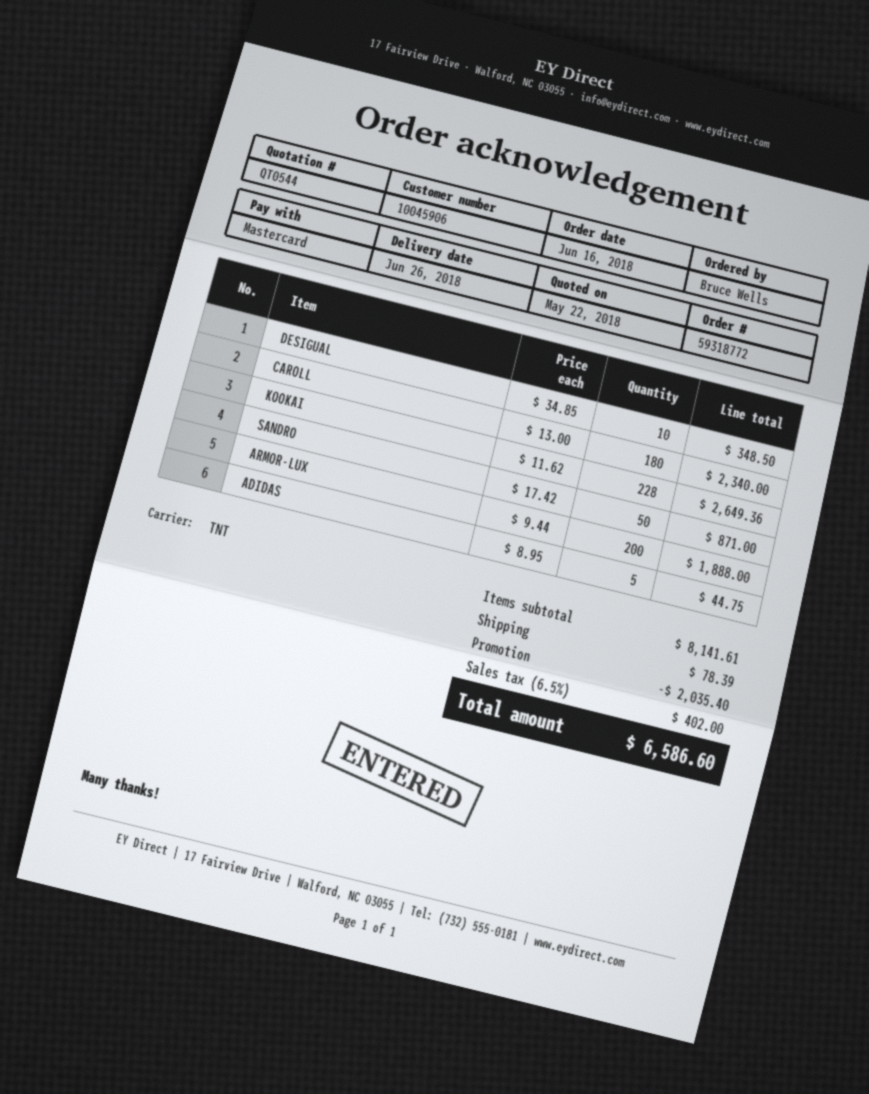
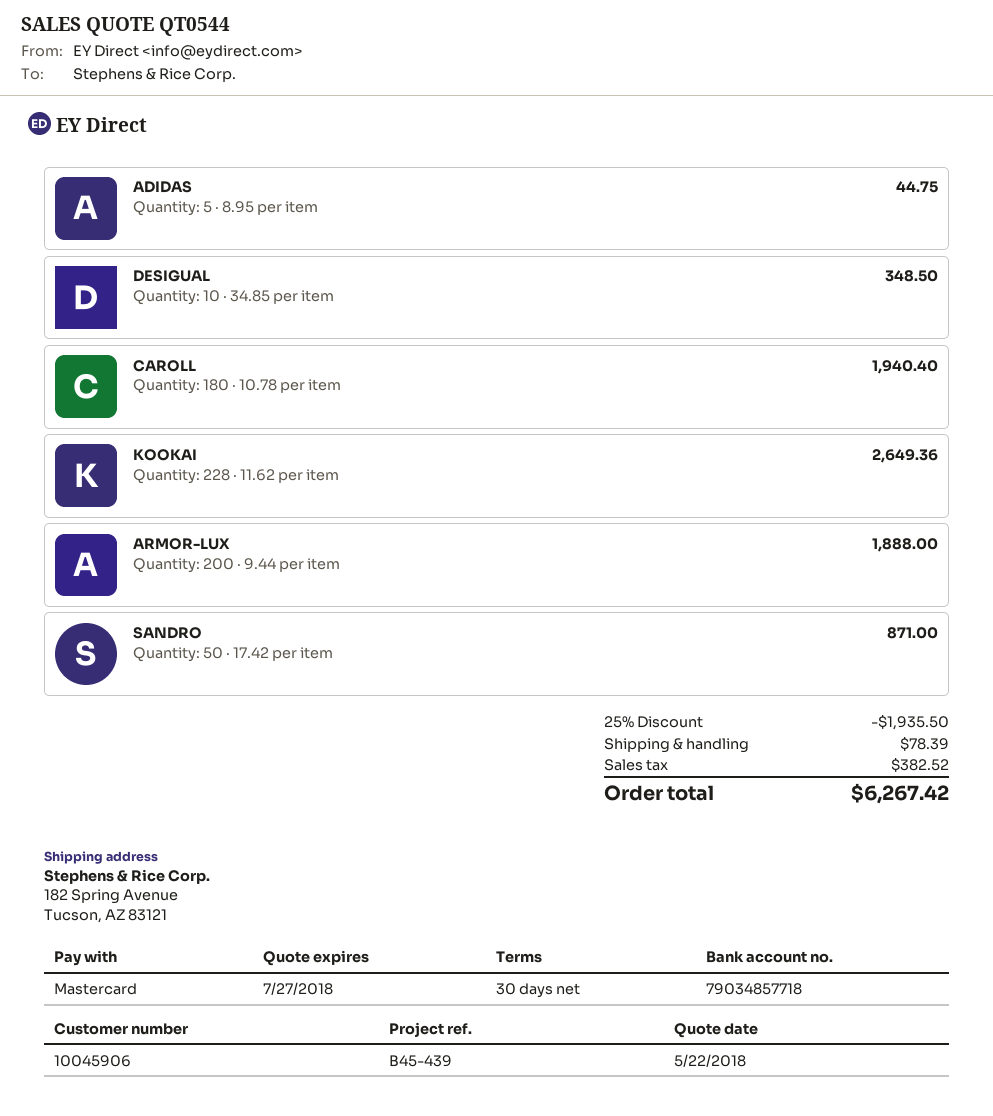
CAROLL: 180 x 13.00 = 2340.00 -> 180 x 10.78 = 1940.40
discount: 2035.40 -> 1935.50
tax: 402.00 -> 382.52
total: 6586.60 -> 6267.42

